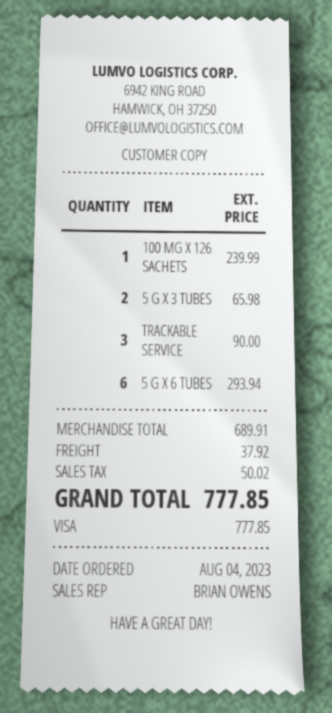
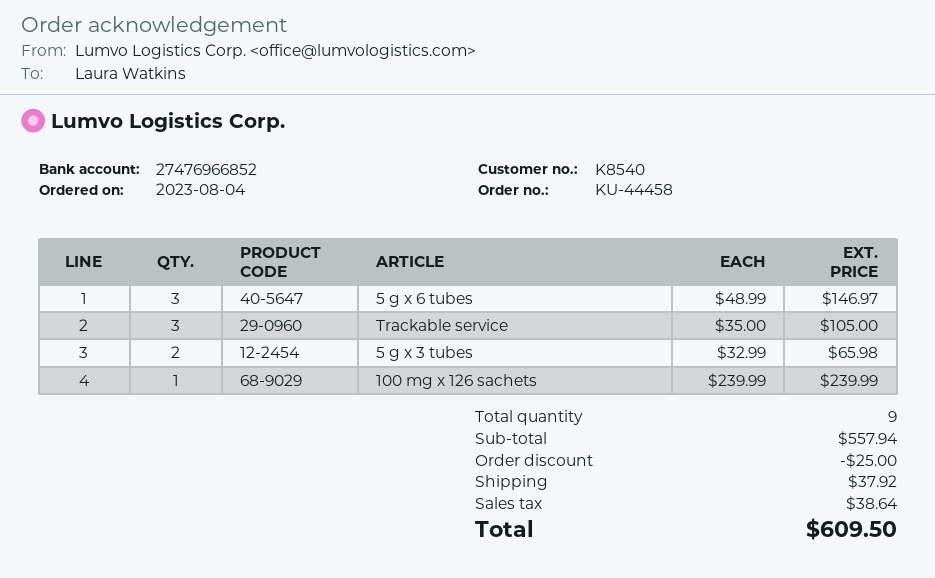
TRACKABLE SERVICE: 3 for 90.00 -> 3 for 105.00
5 G X 6 TUBES: 6 for 293.94 -> 3 for 146.97
subtotal: 689.91 -> 557.94
discount: none -> 25.00
tax: 50.02 -> 38.64
total: 777.85 -> 609.50

